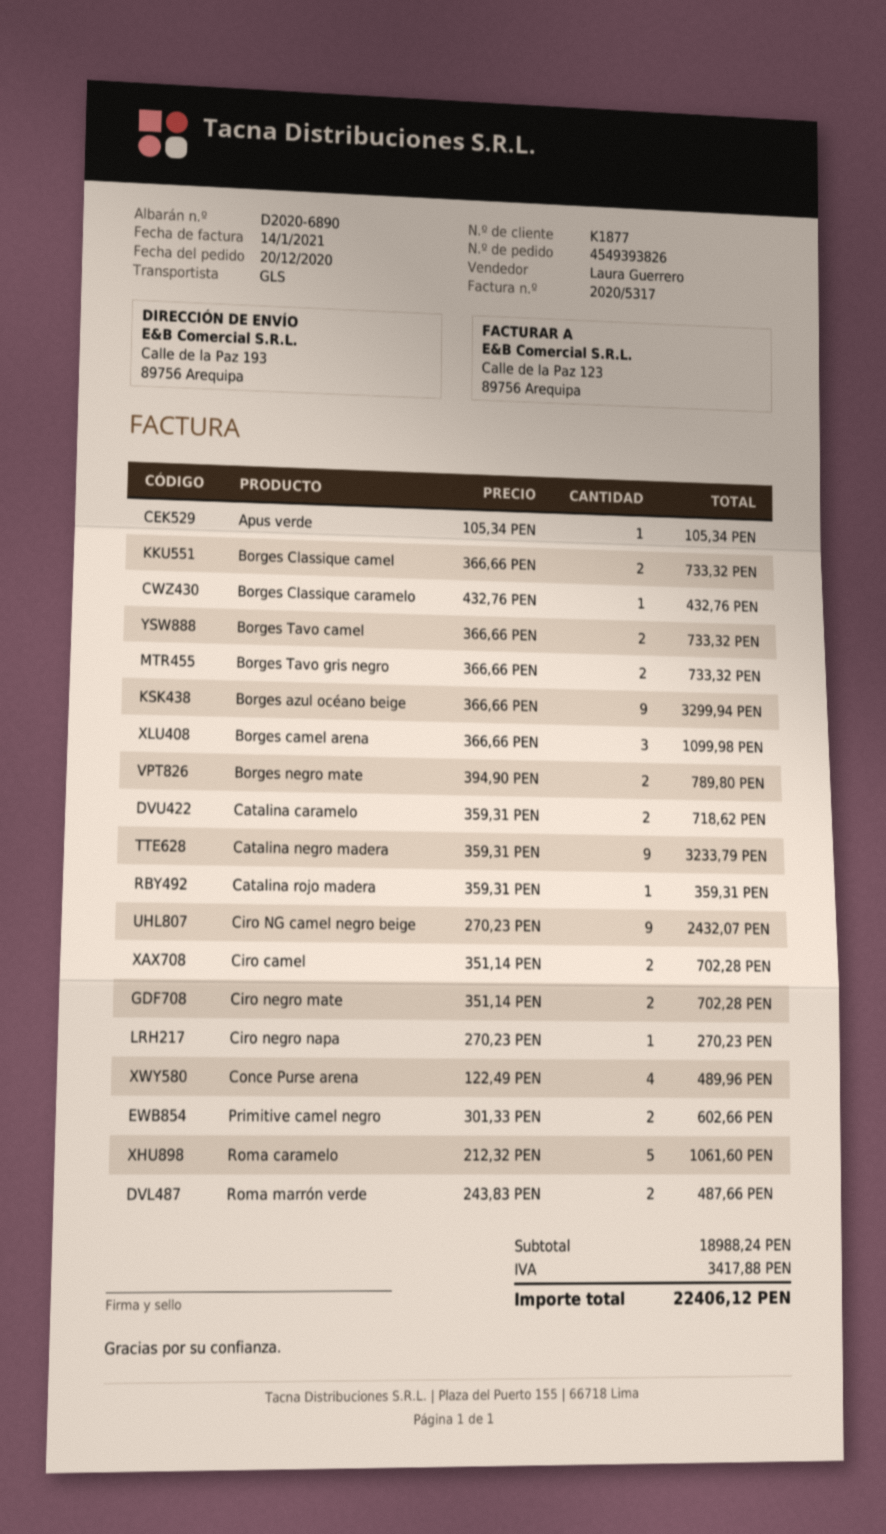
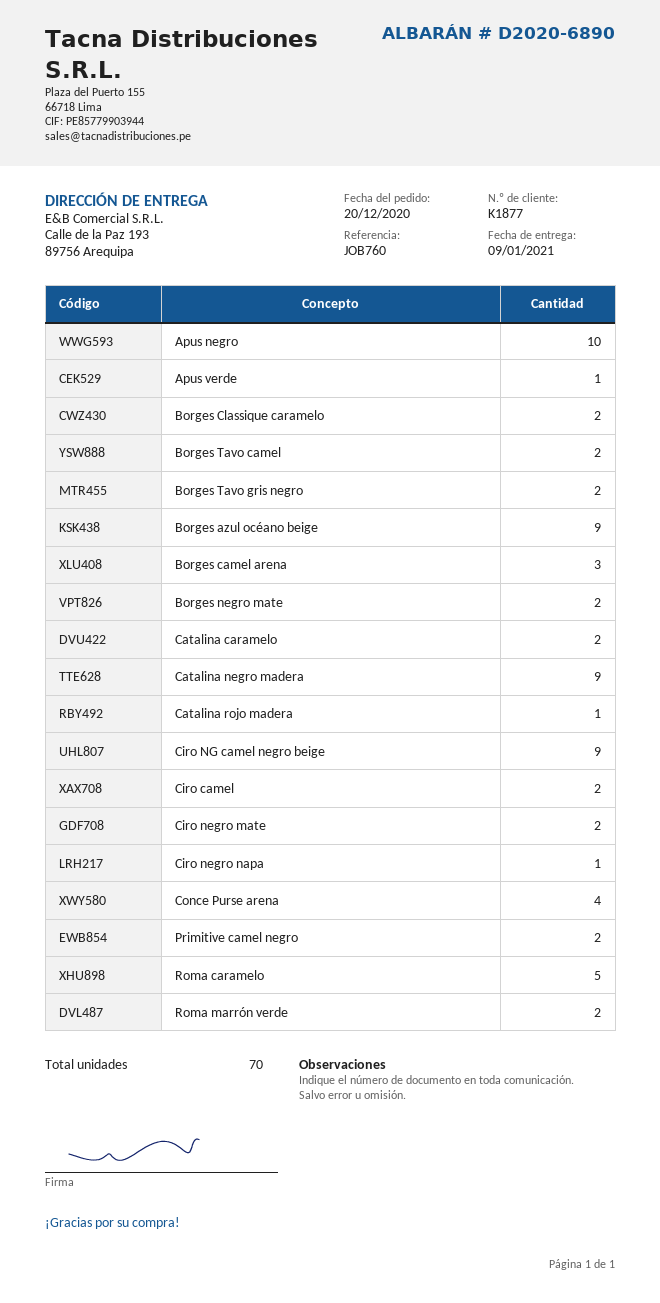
Borges Classique camel: 2 -> none
Borges Classique caramelo: 1 -> 2
Apus negro: none -> 10

